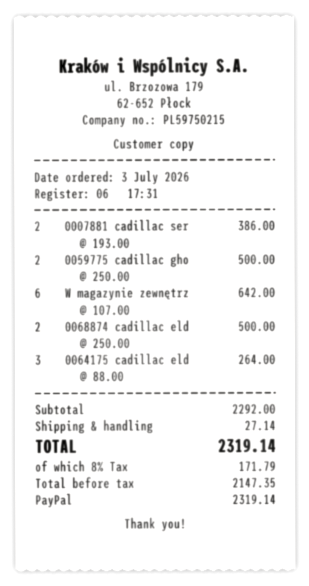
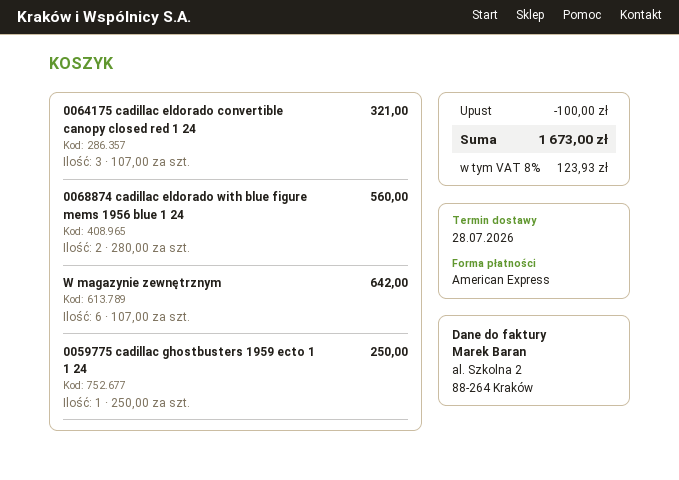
payment method: PayPal -> American Express
0007881 cadillac ser: 2 x 193.00 = 386.00 -> none
0059775 cadillac gho: 2 x 250.00 = 500.00 -> 1 x 250.00 = 250.00
0068874 cadillac eld: 2 x 250.00 = 500.00 -> 2 x 280.00 = 560.00
0064175 cadillac eld: 3 x 88.00 = 264.00 -> 3 x 107.00 = 321.00
discount: none -> 100.00
shipping: 27.14 -> none
tax: 8% = 171.79 -> 8% = 123.93
total: 2319.14 -> 1673.00

